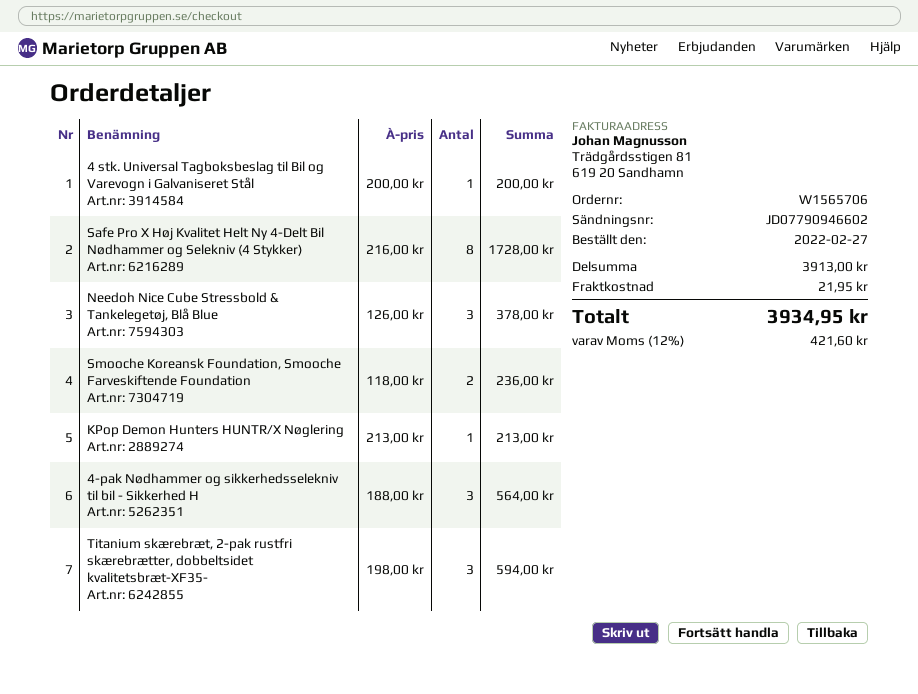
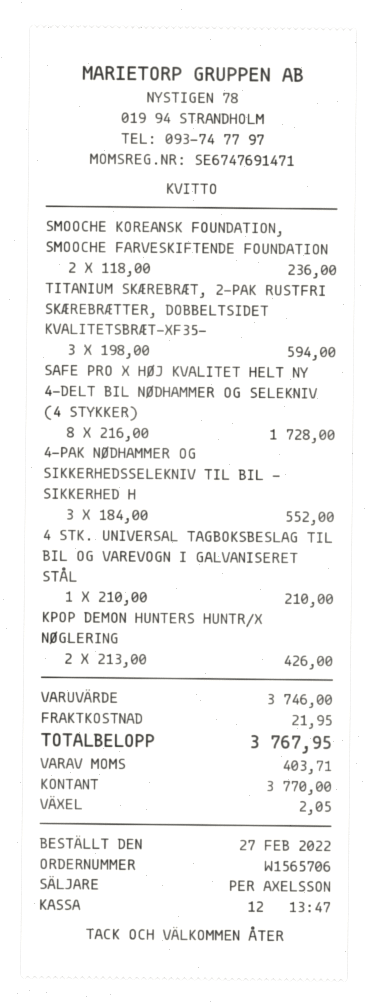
4 stk. Universal Tagboksbeslag til Bil og Varevogn i Galvaniseret Stål: 1 x 200.00 = 200.00 -> 1 x 210.00 = 210.00
Needoh Nice Cube Stressbold & Tankelegetøj, Blå Blue: 3 x 126.00 = 378.00 -> none
KPop Demon Hunters HUNTR/X Nøglering: 1 x 213.00 = 213.00 -> 2 x 213.00 = 426.00
4-pak Nødhammer og sikkerhedsselekniv til bil - Sikkerhed H: 3 x 188.00 = 564.00 -> 3 x 184.00 = 552.00
subtotal: 3913.00 -> 3746.00
tax: 421.60 -> 403.71
total: 3934.95 -> 3767.95

